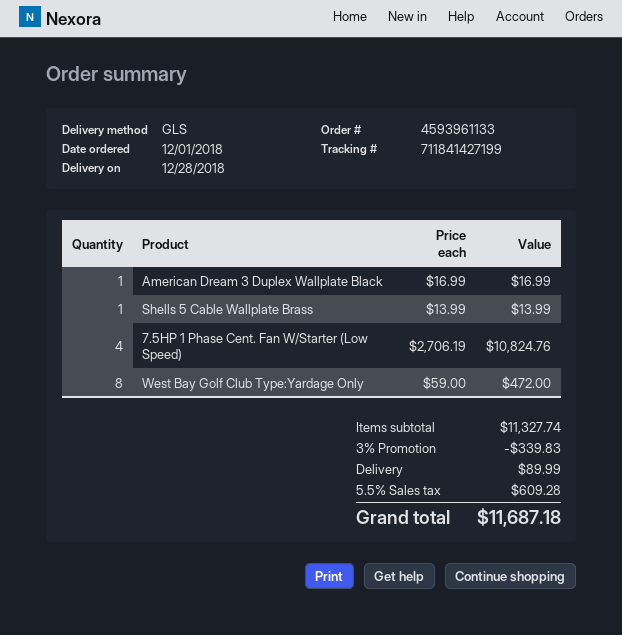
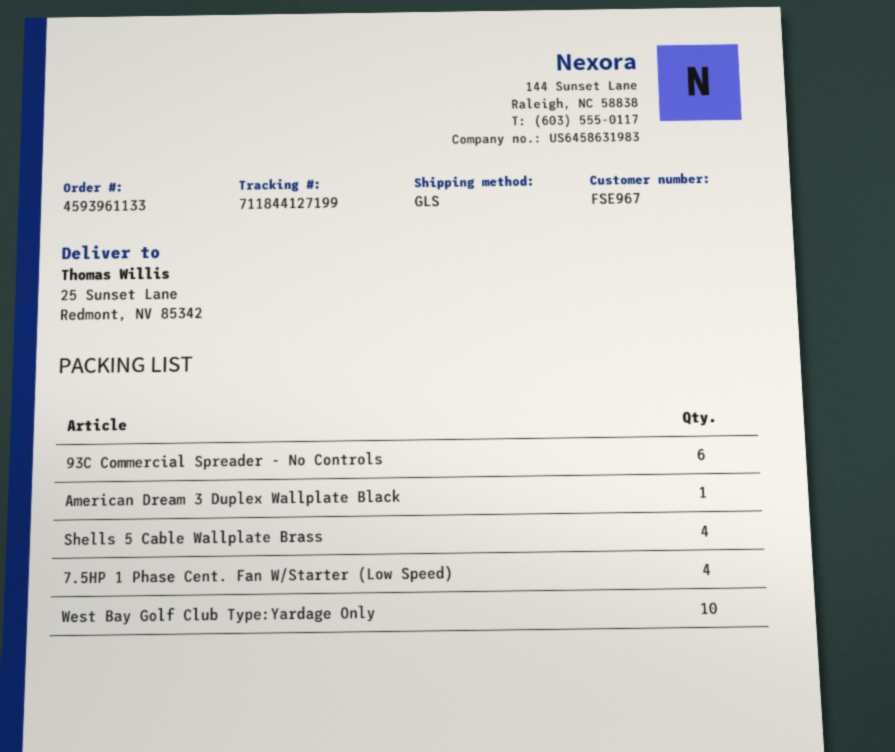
tracking number: 711841427199 -> 711844127199
Shells 5 Cable Wallplate Brass: 1 -> 4
West Bay Golf Club Type:Yardage Only: 8 -> 10
93C Commercial Spreader - No Controls: none -> 6

